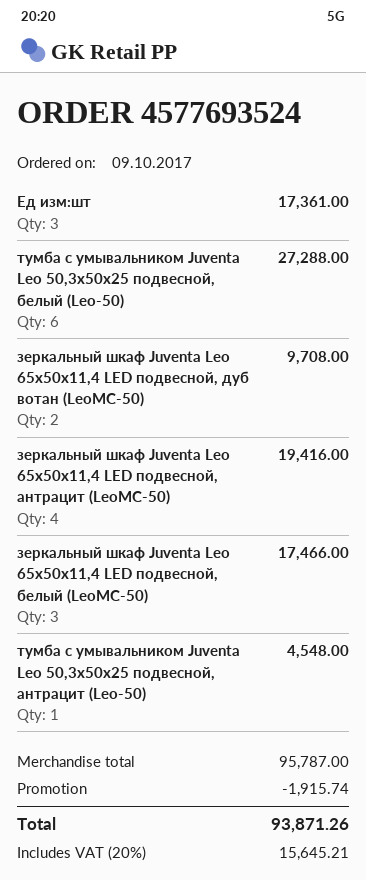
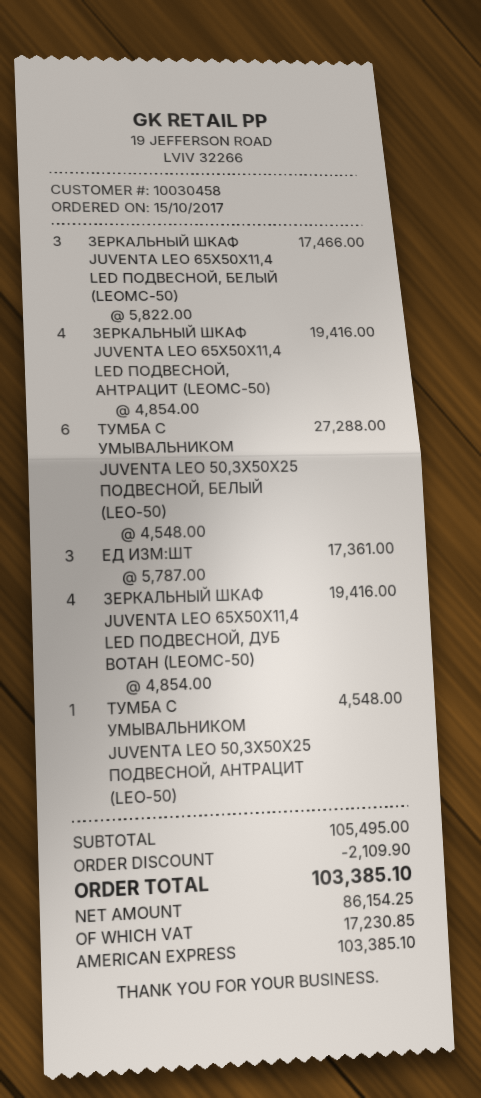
order date: 2017-10-09 -> 2017-10-15
зеркальный шкаф Juventa Leo 65x50x11,4 LED подвесной, дуб вотан (LeoMC-50): 2 for 9708.00 -> 4 for 19416.00
subtotal: 95787.00 -> 105495.00
discount: 1915.74 -> 2109.90
tax: 15645.21 -> 17230.85
total: 93871.26 -> 103385.10

